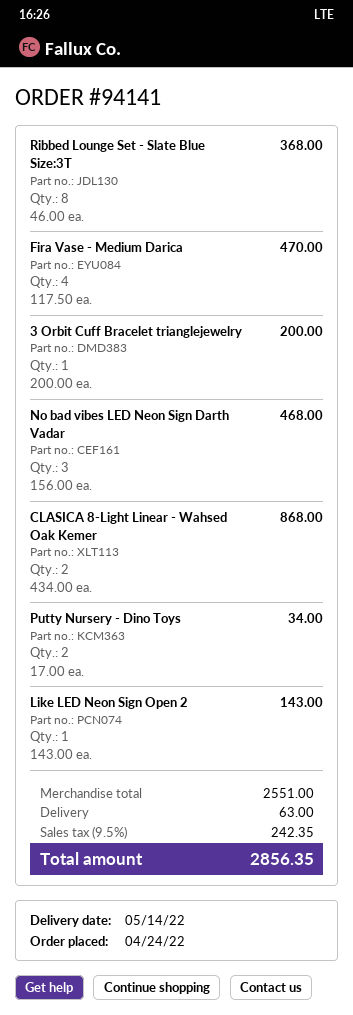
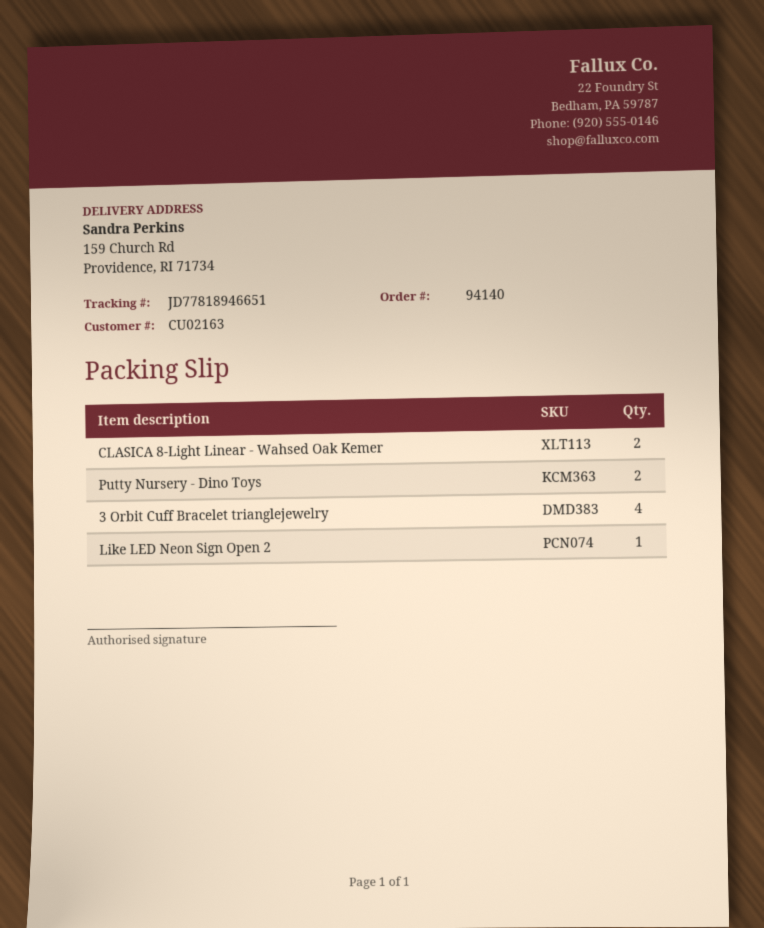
order number: 94141 -> 94140
Ribbed Lounge Set - Slate Blue Size:3T: 8 -> none
Fira Vase - Medium Darica: 4 -> none
3 Orbit Cuff Bracelet trianglejewelry: 1 -> 4
No bad vibes LED Neon Sign Darth Vadar: 3 -> none

